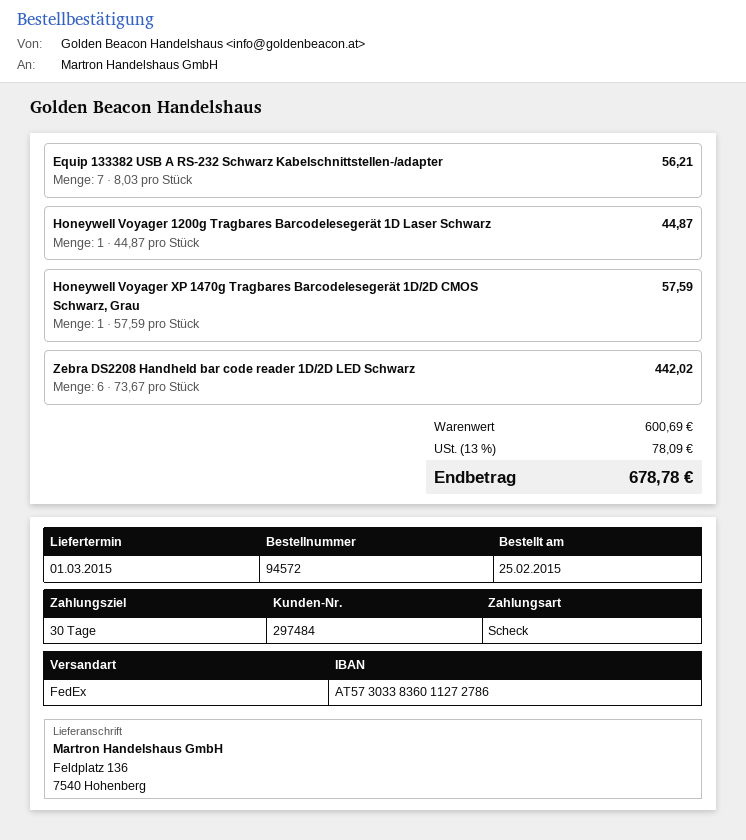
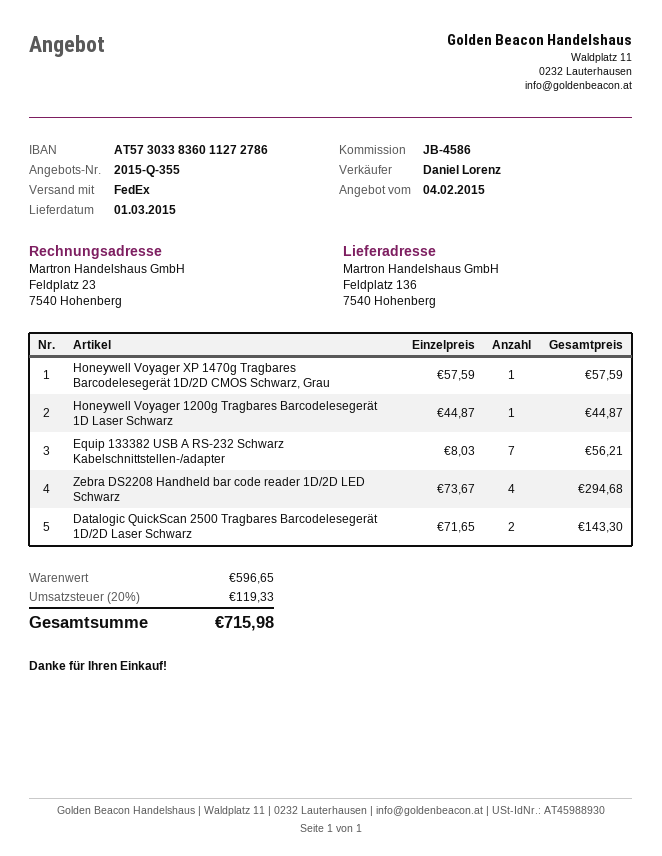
Zebra DS2208 Handheld bar code reader 1D/2D LED Schwarz: 6 x 73.67 = 442.02 -> 4 x 73.67 = 294.68
Datalogic QuickScan 2500 Tragbares Barcodelesegerät 1D/2D Laser Schwarz: none -> 2 x 71.65 = 143.30
subtotal: 600.69 -> 596.65
tax: 13% = 78.09 -> 20% = 119.33
total: 678.78 -> 715.98

